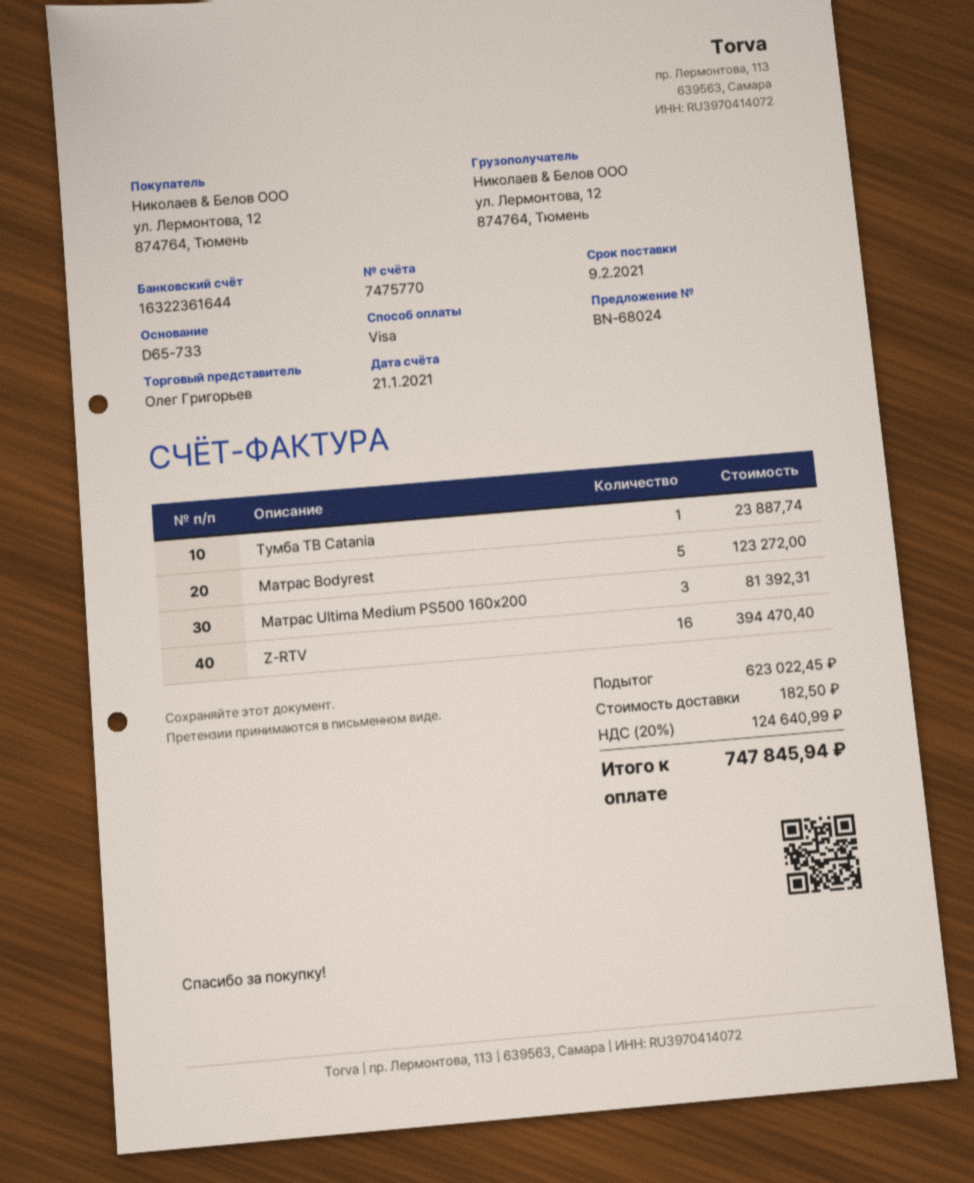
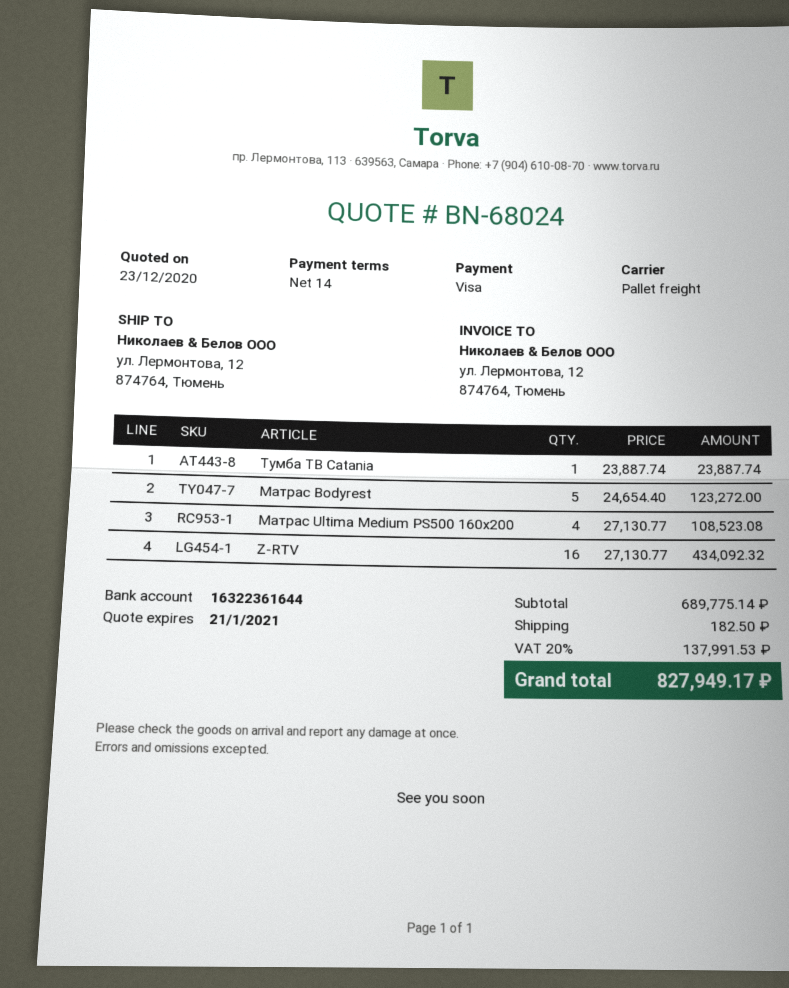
Матрас Ultima Medium PS500 160х200: 3 for 81392.31 -> 4 for 108523.08
Z-RTV: 16 for 394470.40 -> 16 for 434092.32
subtotal: 623022.45 -> 689775.14
tax: 20% = 124640.99 -> 20% = 137991.53
total: 747845.94 -> 827949.17

